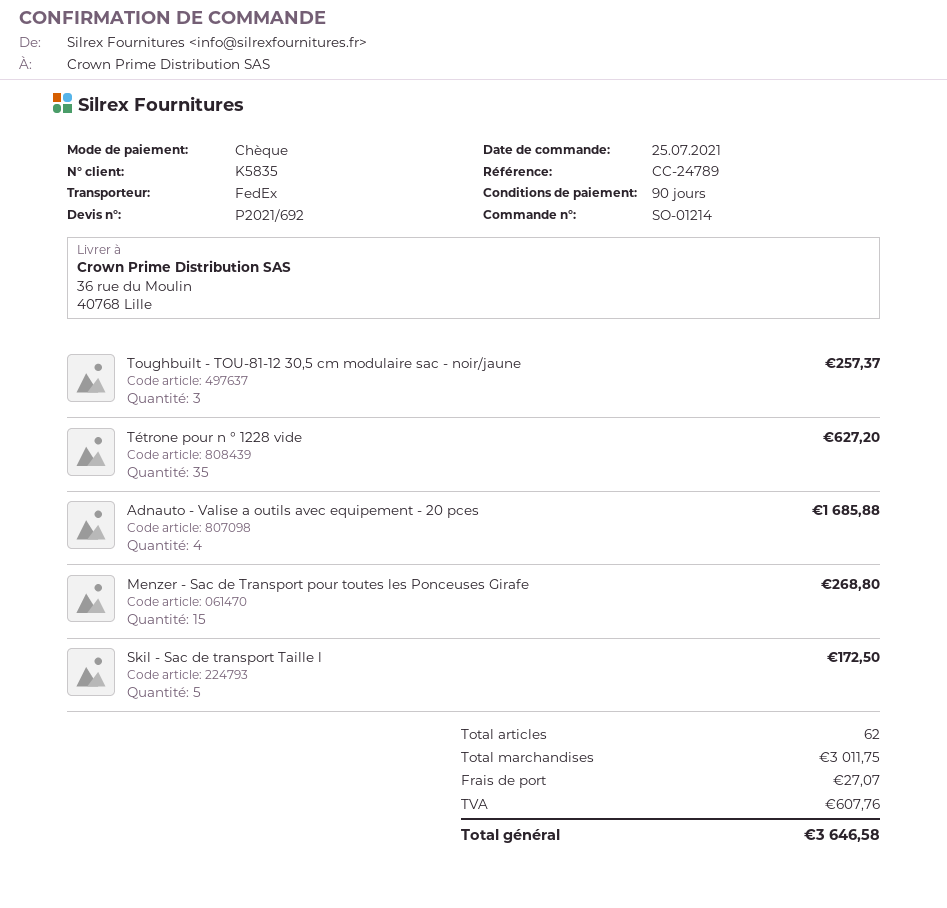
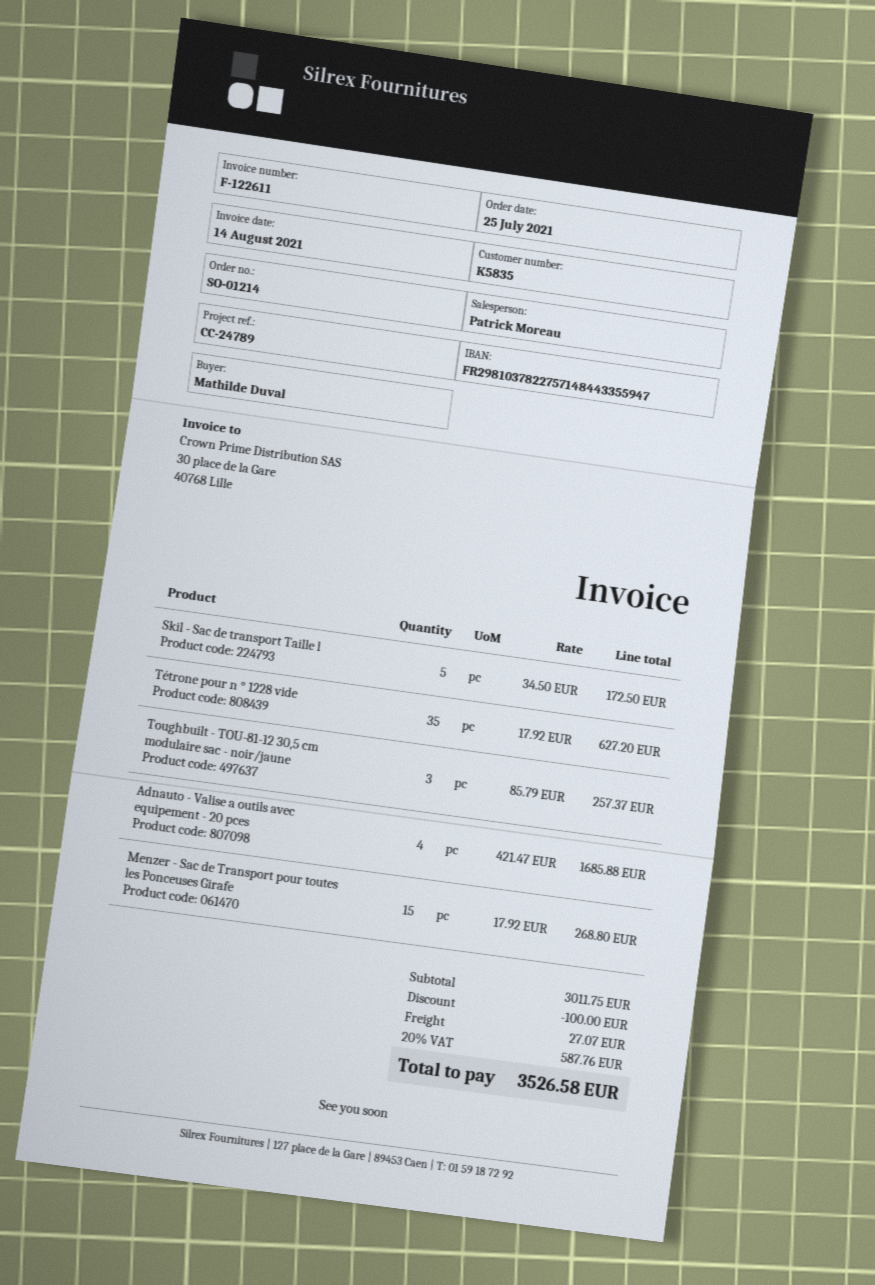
discount: none -> 100.00
tax: 607.76 -> 587.76
total: 3646.58 -> 3526.58

